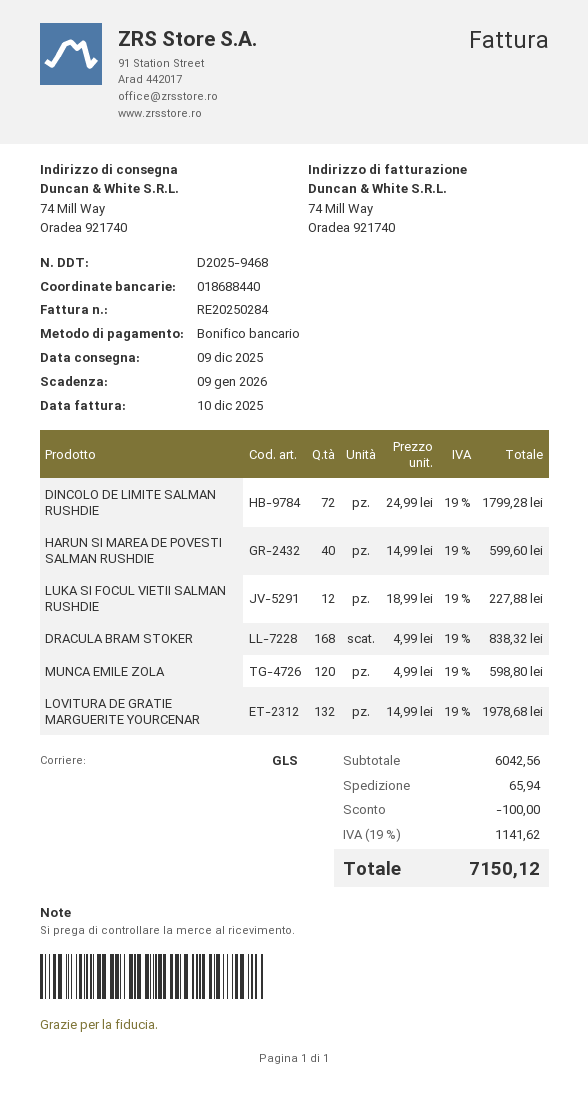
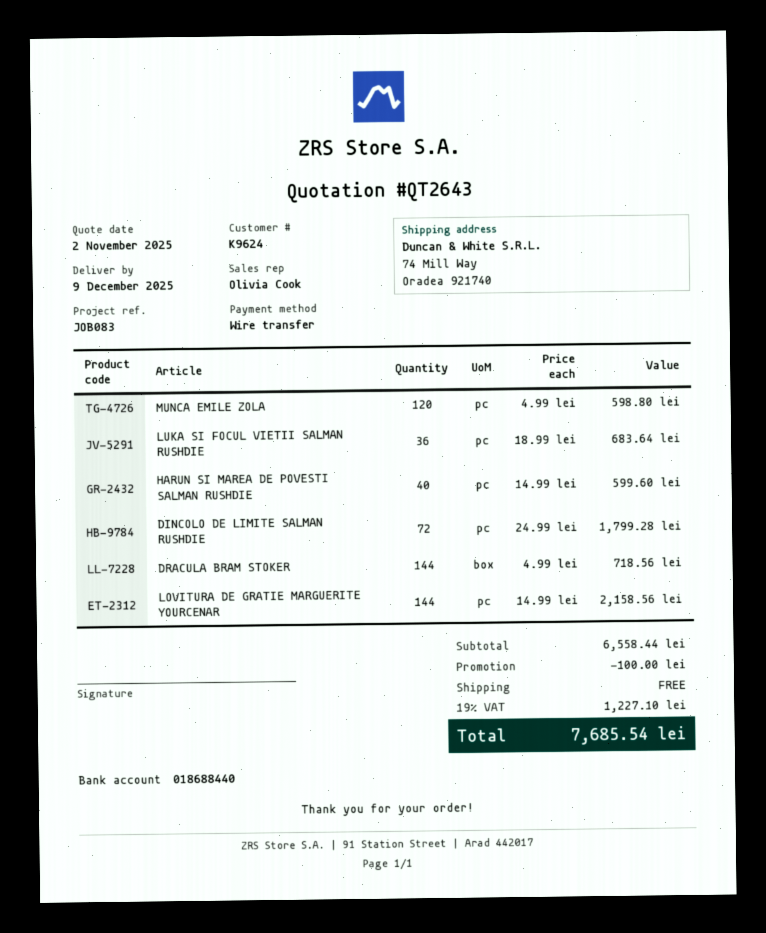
LUKA SI FOCUL VIETII SALMAN RUSHDIE: 12 x 18.99 = 227.88 -> 36 x 18.99 = 683.64
DRACULA BRAM STOKER: 168 x 4.99 = 838.32 -> 144 x 4.99 = 718.56
LOVITURA DE GRATIE MARGUERITE YOURCENAR: 132 x 14.99 = 1978.68 -> 144 x 14.99 = 2158.56
subtotal: 6042.56 -> 6558.44
shipping: 65.94 -> 0.00
tax: 19% = 1141.62 -> 19% = 1227.10
total: 7150.12 -> 7685.54

